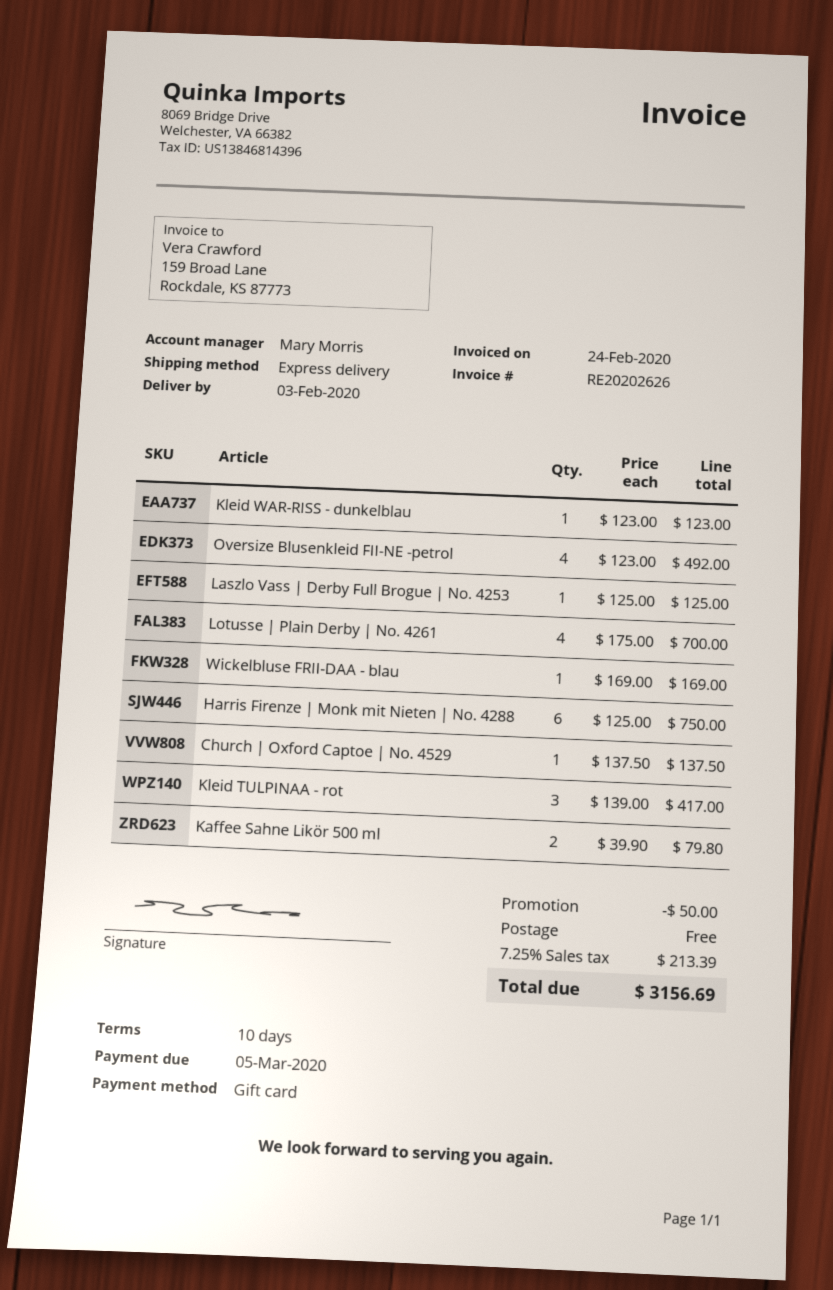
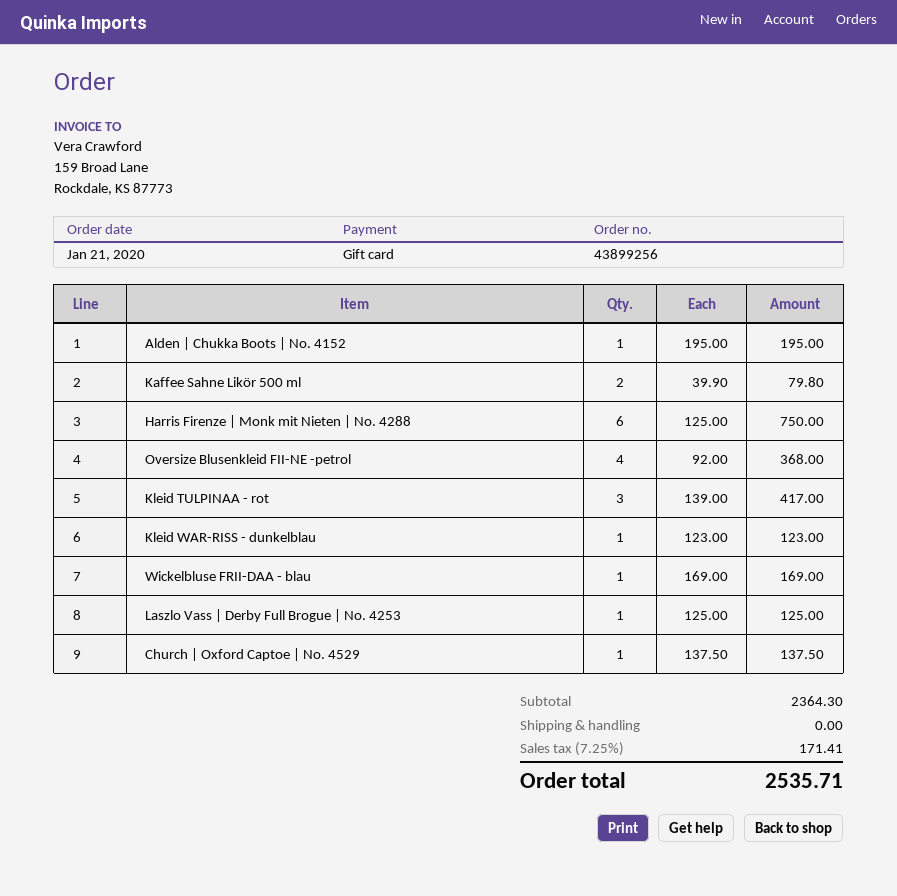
Oversize Blusenkleid FII-NE -petrol: 4 x 123.00 = 492.00 -> 4 x 92.00 = 368.00
Lotusse | Plain Derby | No. 4261: 4 x 175.00 = 700.00 -> none
Alden | Chukka Boots | No. 4152: none -> 1 x 195.00 = 195.00
discount: 50.00 -> none
tax: 7.25% = 213.39 -> 7.25% = 171.41
total: 3156.69 -> 2535.71

